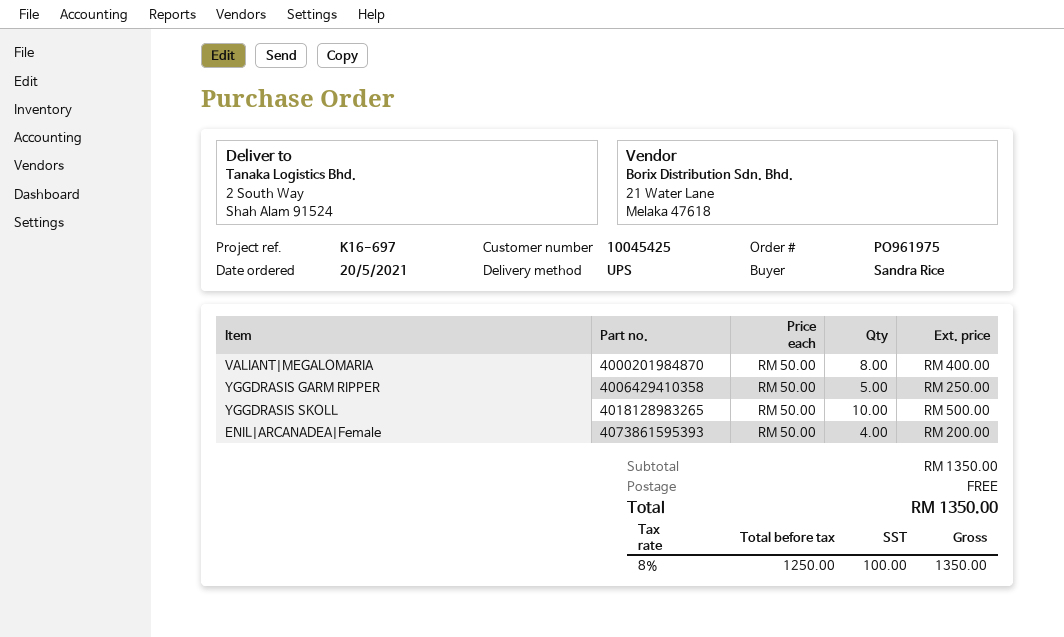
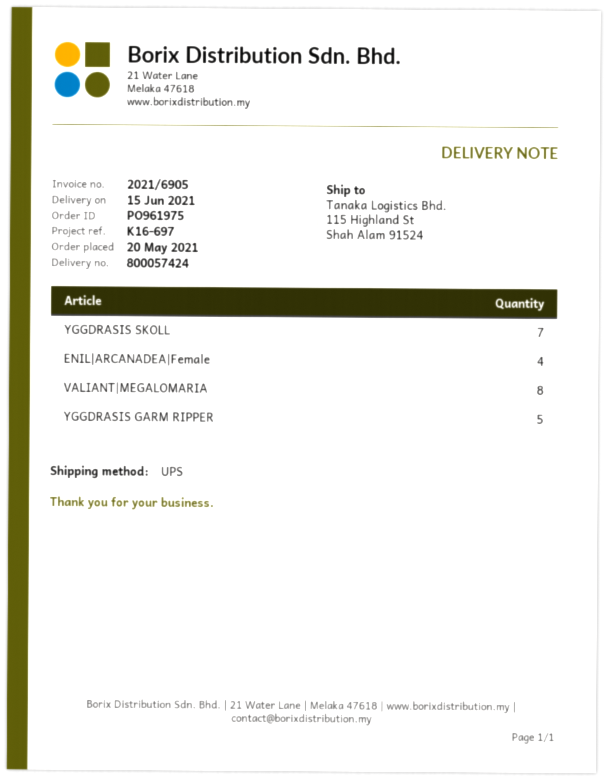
ship to: 2 South Way, Shah Alam 91524 -> 115 Highland St, Shah Alam 91524
YGGDRASIS SKOLL: 10 -> 7

